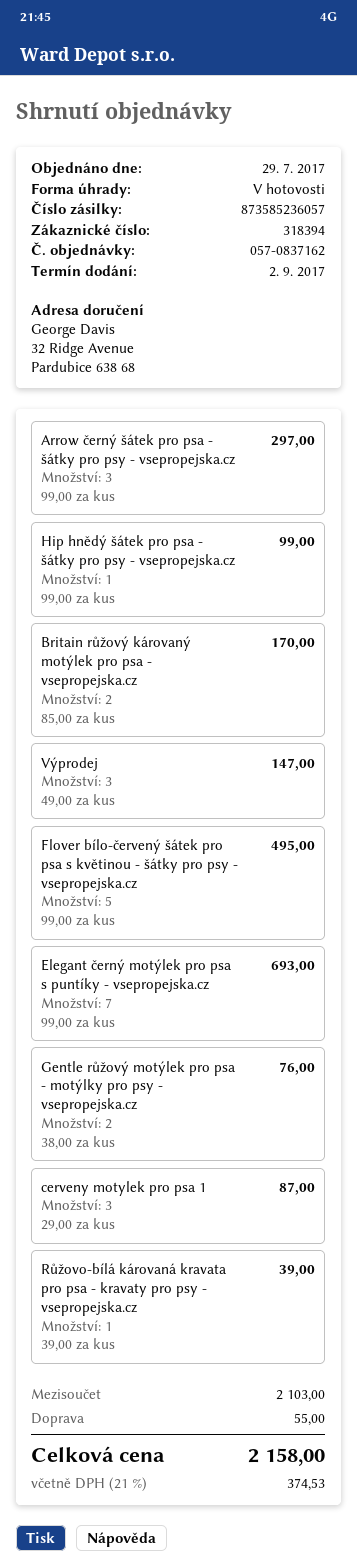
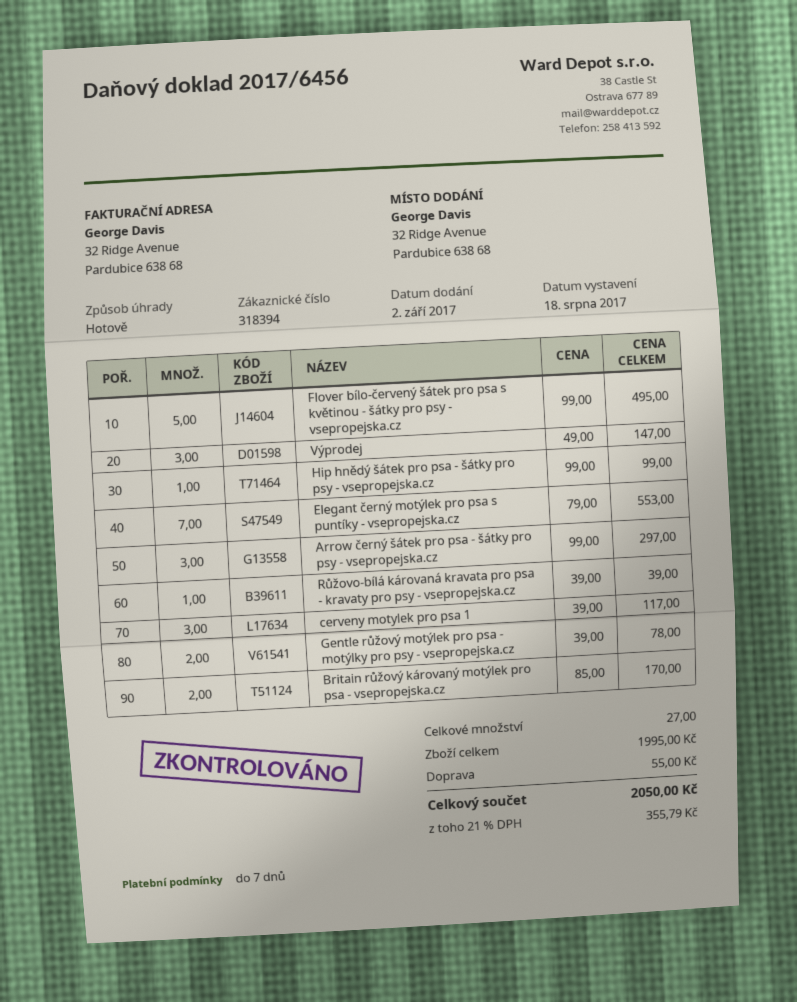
Elegant černý motýlek pro psa s puntíky - vsepropejska.cz: 7 x 99.00 = 693.00 -> 7 x 79.00 = 553.00
Gentle růžový motýlek pro psa - motýlky pro psy - vsepropejska.cz: 2 x 38.00 = 76.00 -> 2 x 39.00 = 78.00
cerveny motylek pro psa 1: 3 x 29.00 = 87.00 -> 3 x 39.00 = 117.00
subtotal: 2103.00 -> 1995.00
tax: 21% = 374.53 -> 21% = 355.79
total: 2158.00 -> 2050.00

